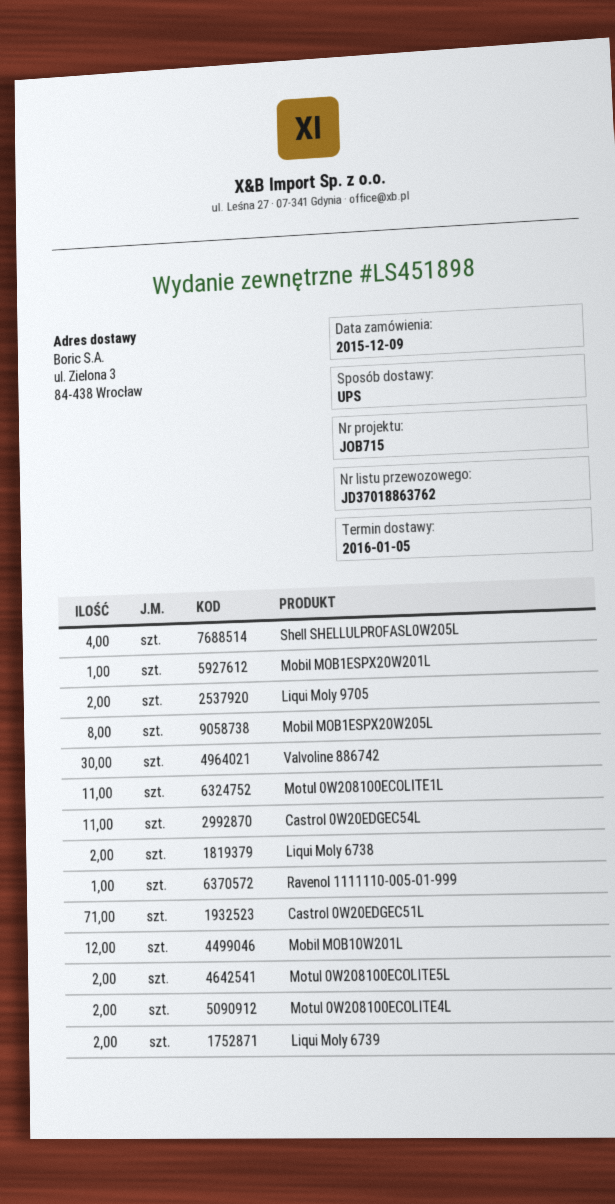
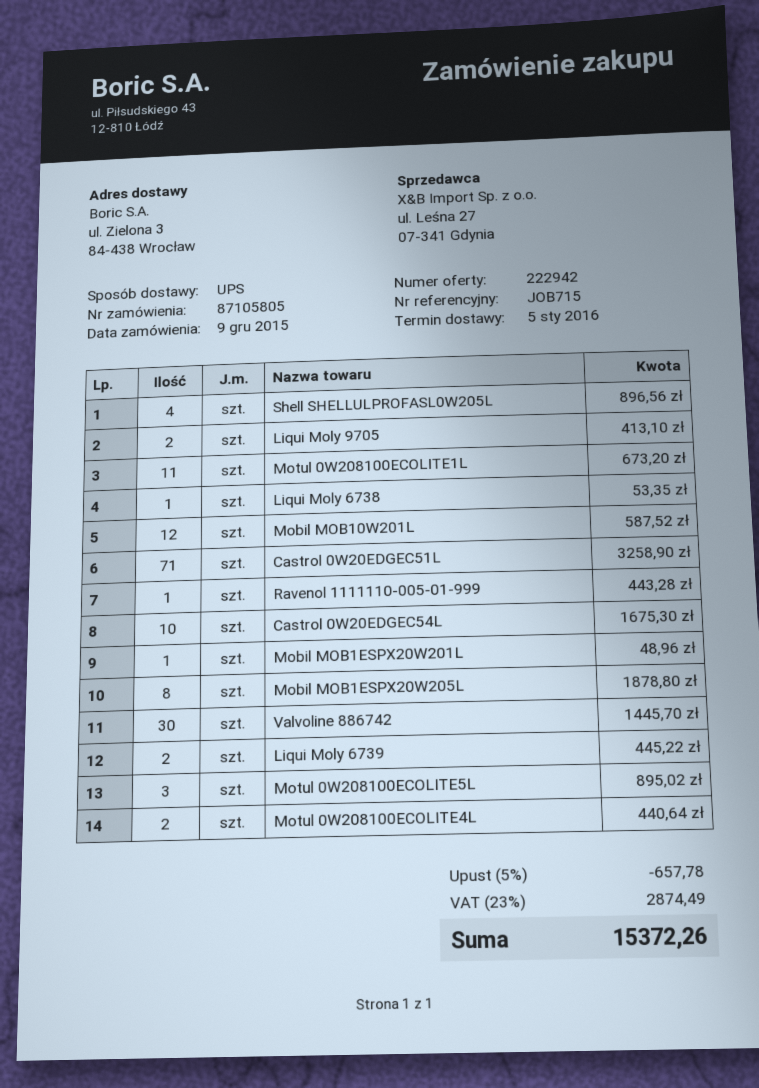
Castrol 0W20EDGEC54L: 11 -> 10
Liqui Moly 6738: 2 -> 1
Motul 0W208100ECOLITE5L: 2 -> 3

